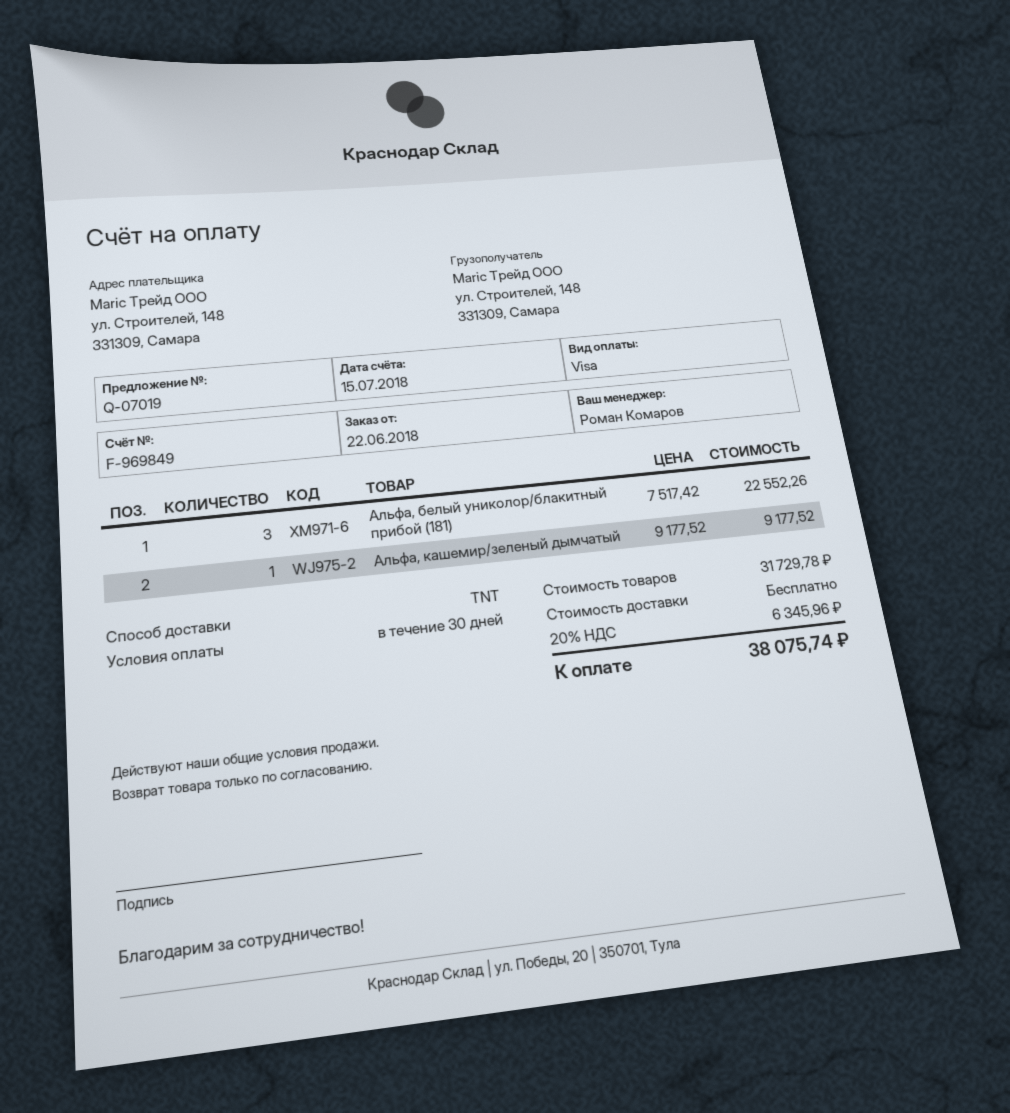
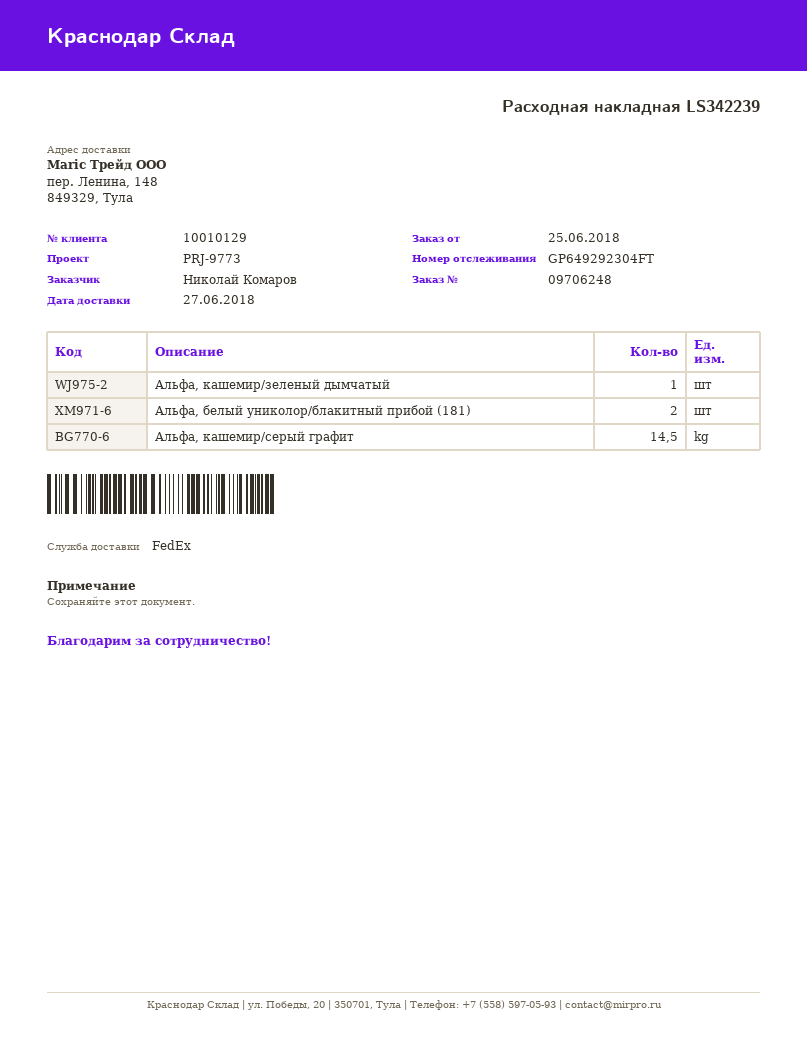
order date: 2018-06-22 -> 2018-06-25
shipping method: TNT -> FedEx
ship to: ул. Строителей, 148, 331309, Самара -> пер. Ленина, 148, 849329, Тула
Альфа, белый униколор/блакитный прибой (181): 3 -> 2
Альфа, кашемир/серый графит: none -> 14.5

